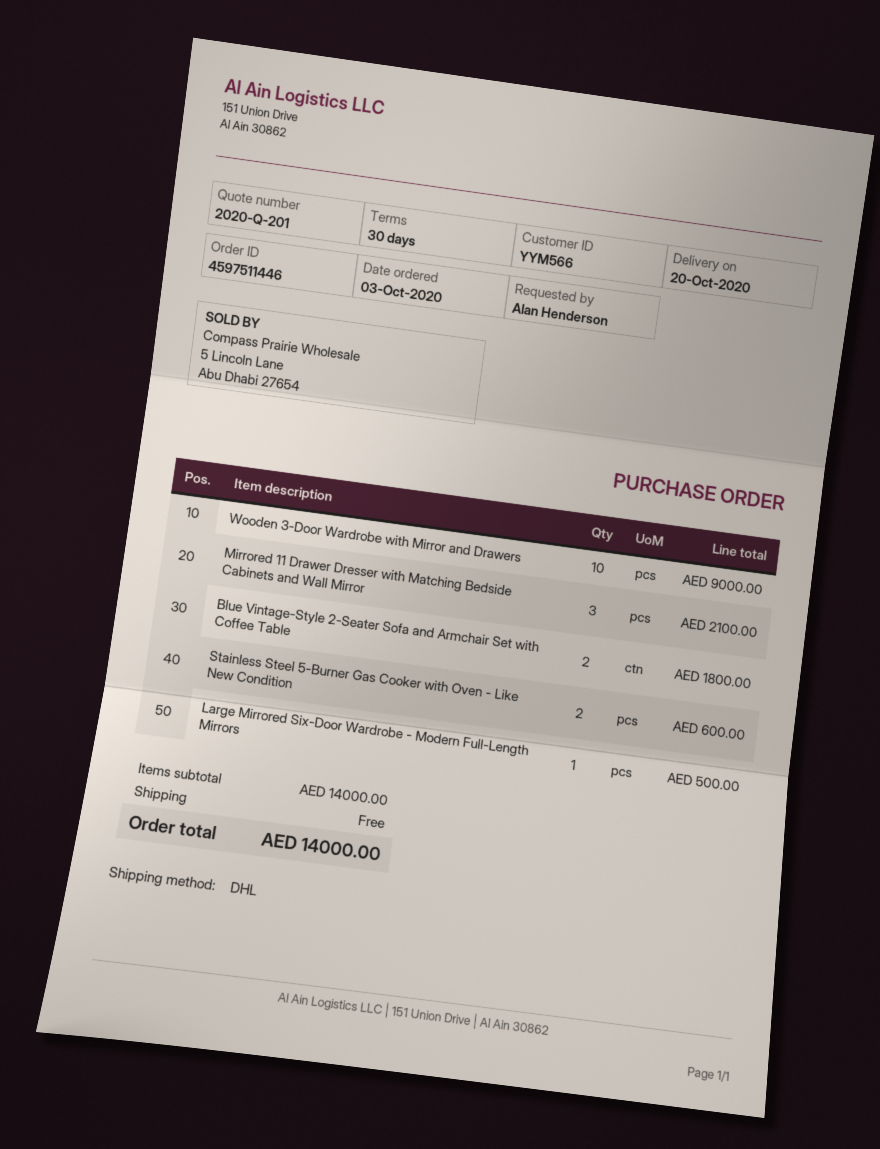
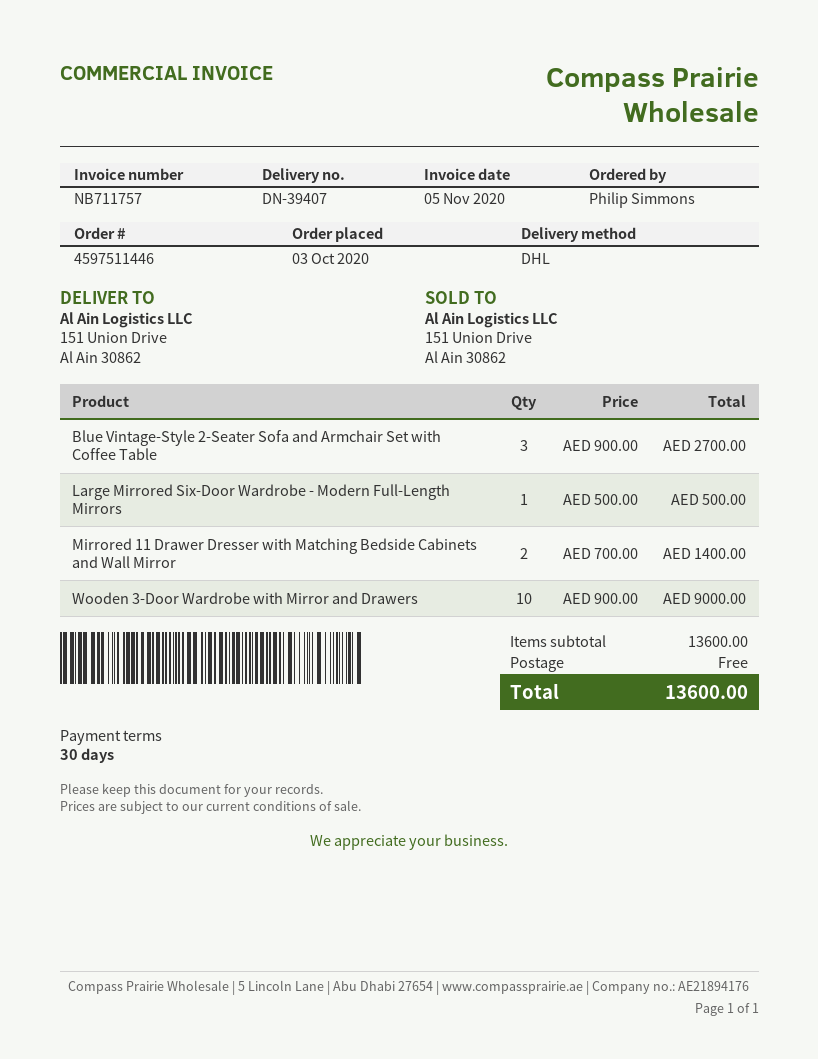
ordered by: Alan Henderson -> Philip Simmons
Mirrored 11 Drawer Dresser with Matching Bedside Cabinets and Wall Mirror: 3 for 2100.00 -> 2 for 1400.00
Blue Vintage-Style 2-Seater Sofa and Armchair Set with Coffee Table: 2 for 1800.00 -> 3 for 2700.00
Stainless Steel 5-Burner Gas Cooker with Oven - Like New Condition: 2 for 600.00 -> none
subtotal: 14000.00 -> 13600.00
total: 14000.00 -> 13600.00

